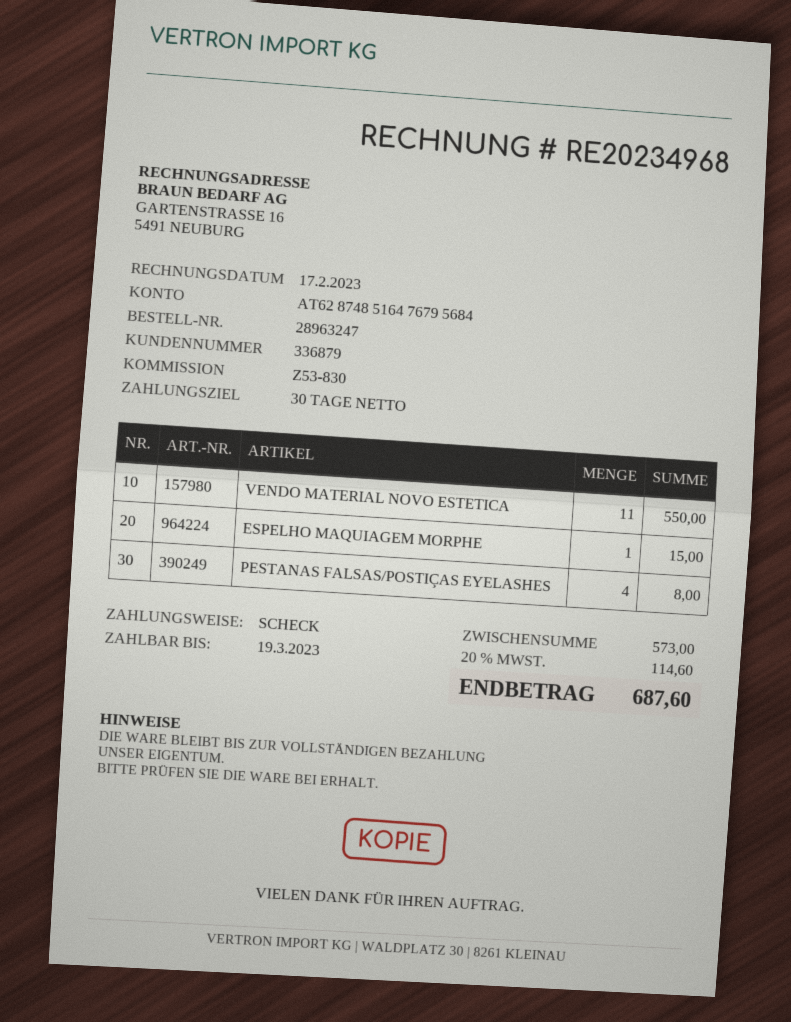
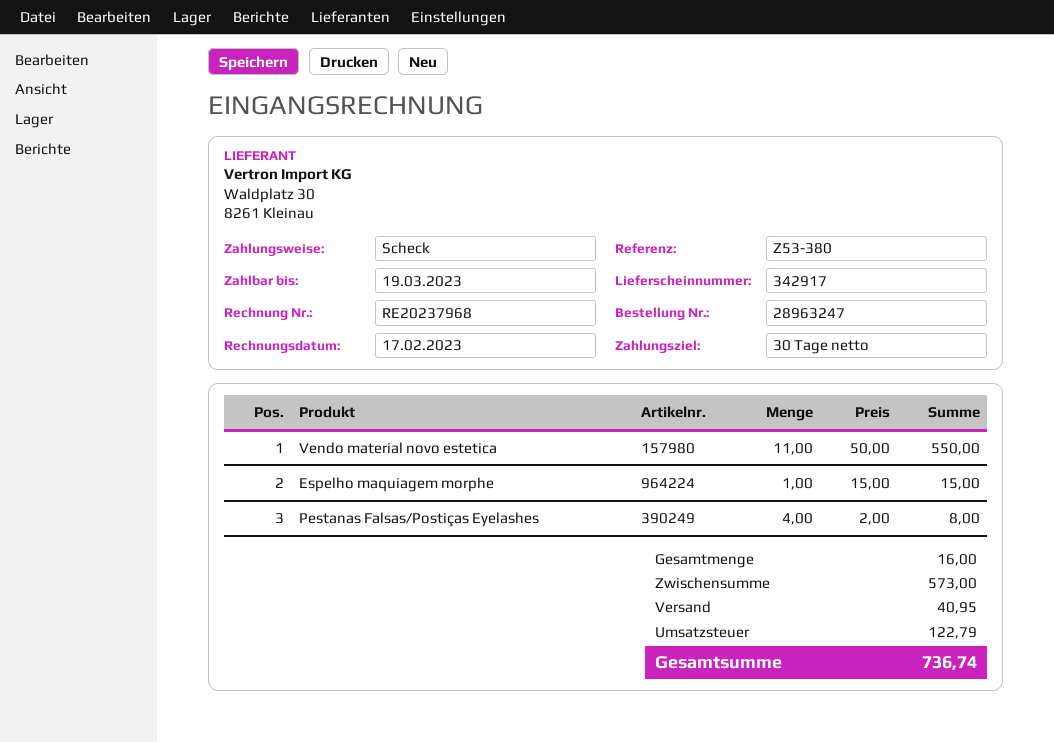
invoice number: RE20234968 -> RE20237968
reference: Z53-830 -> Z53-380
shipping: none -> 40.95
tax: 114.60 -> 122.79
total: 687.60 -> 736.74

